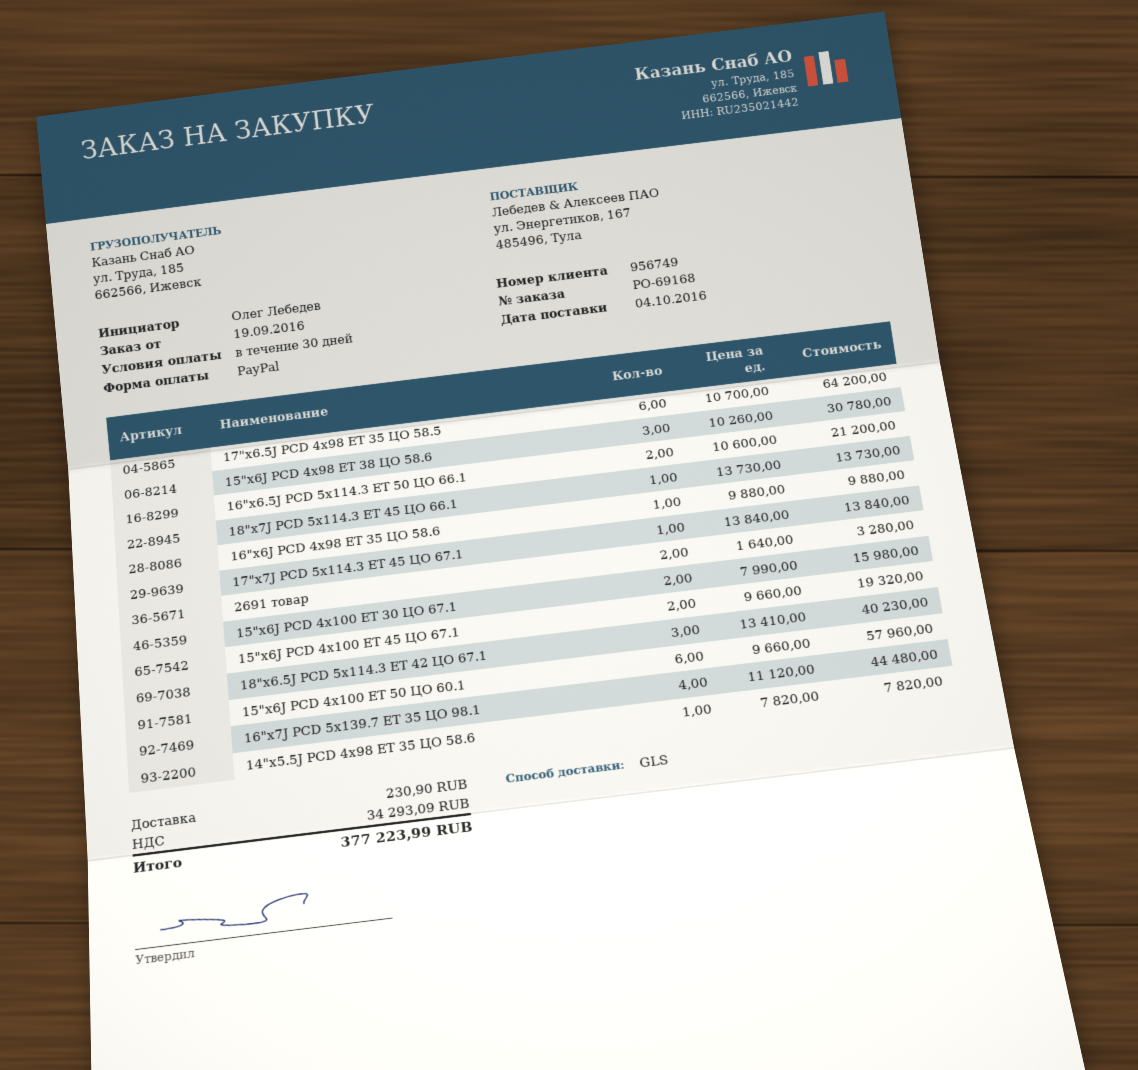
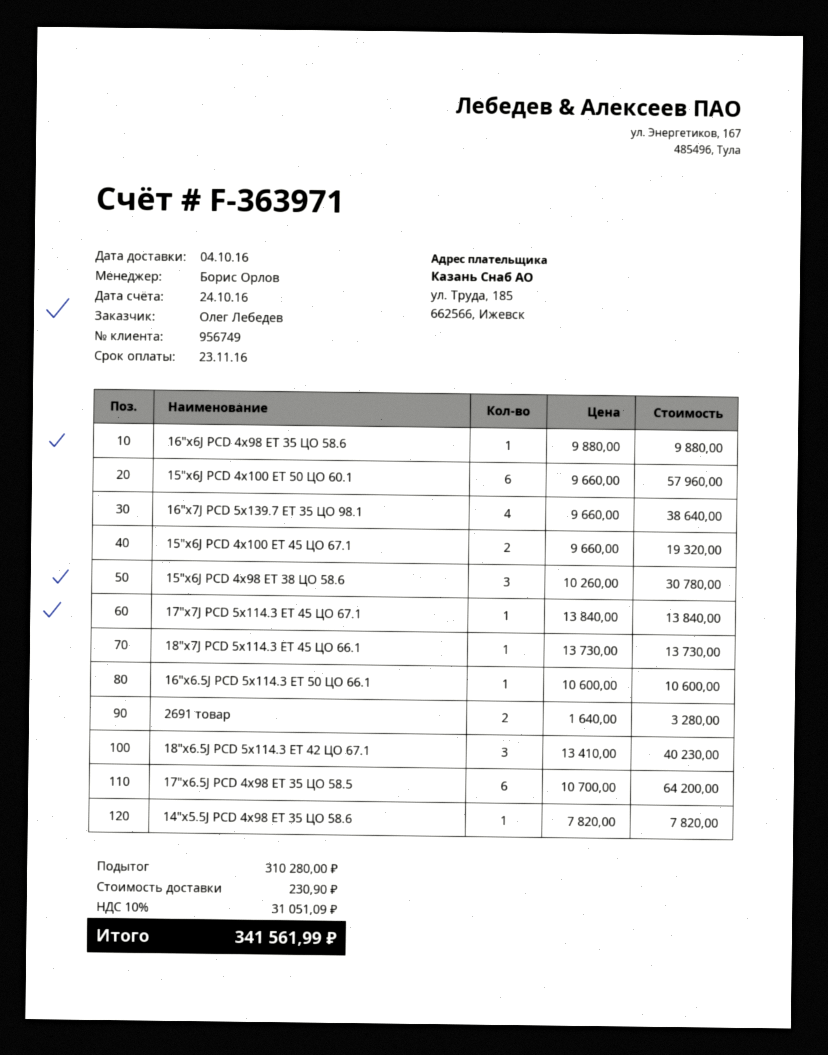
16"x6.5J PCD 5x114.3 ЕТ 50 ЦО 66.1: 2 x 10600.00 = 21200.00 -> 1 x 10600.00 = 10600.00
15"x6J PCD 4x100 ЕТ 30 ЦО 67.1: 2 x 7990.00 = 15980.00 -> none
16"x7J PCD 5x139.7 ЕТ 35 ЦО 98.1: 4 x 11120.00 = 44480.00 -> 4 x 9660.00 = 38640.00
tax: 34293.09 -> 31051.09
total: 377223.99 -> 341561.99

